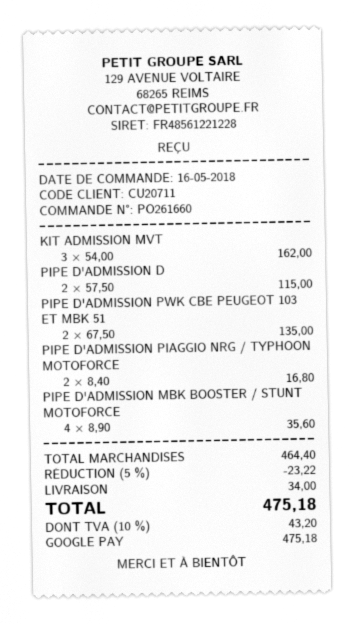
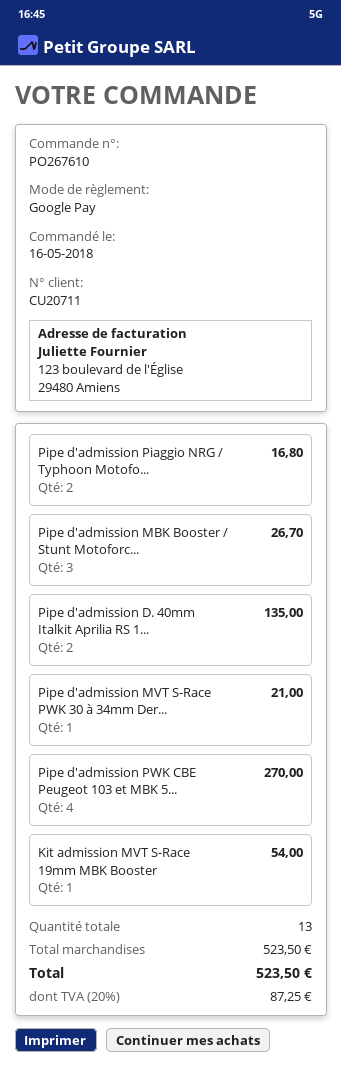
order number: PO261660 -> PO267610
KIT ADMISSION MVT: 3 for 162.00 -> 1 for 54.00
PIPE D'ADMISSION D: 2 for 115.00 -> 2 for 135.00
PIPE D'ADMISSION PWK CBE PEUGEOT 103 ET MBK 51: 2 for 135.00 -> 4 for 270.00
PIPE D'ADMISSION MBK BOOSTER / STUNT MOTOFORCE: 4 for 35.60 -> 3 for 26.70
Pipe d'admission MVT S-Race PWK 30 à 34mm Der...: none -> 1 for 21.00
subtotal: 464.40 -> 523.50
discount: 5% = 23.22 -> none
shipping: 34.00 -> none
tax: 10% = 43.20 -> 20% = 87.25
total: 475.18 -> 523.50

